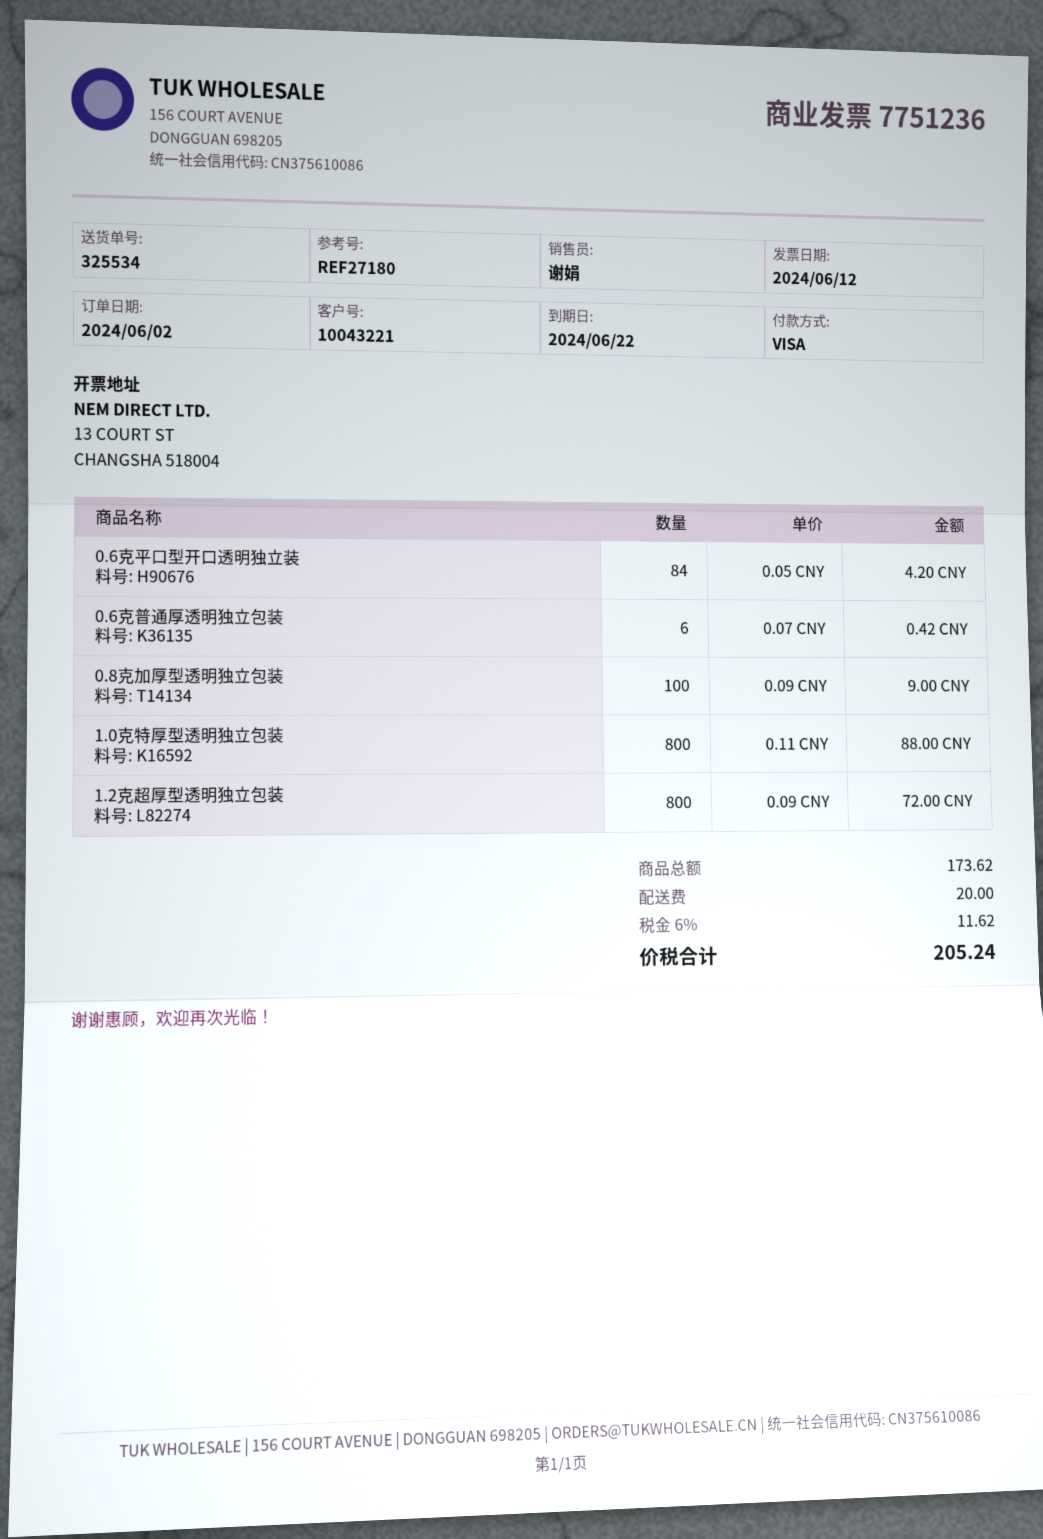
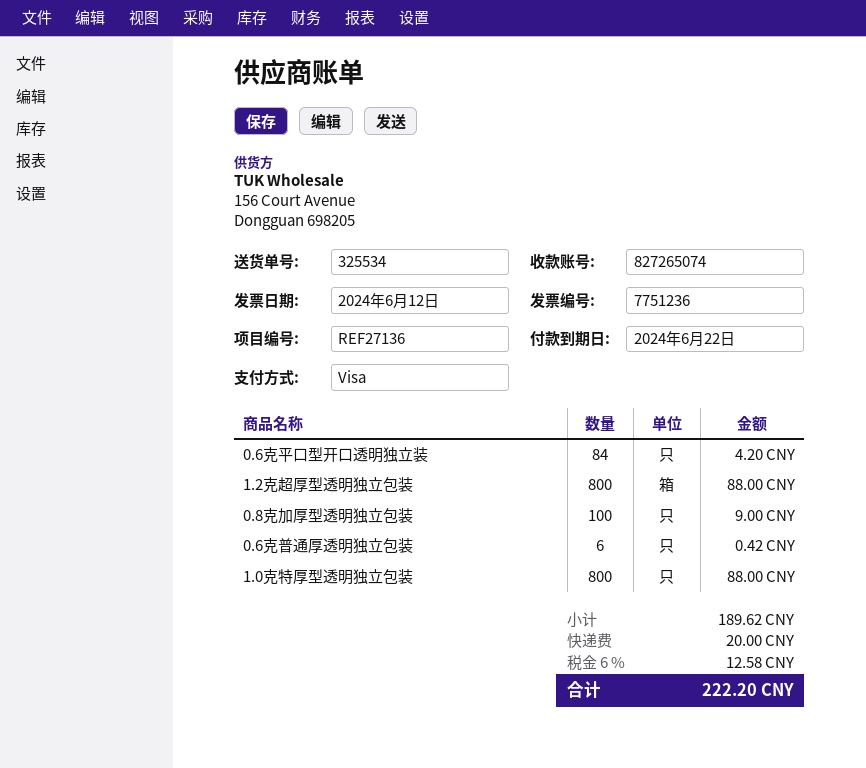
reference: REF27180 -> REF27136
1.2克超厚型透明独立包装: 800 for 72.00 -> 800 for 88.00
subtotal: 173.62 -> 189.62
tax: 6% = 11.62 -> 6% = 12.58
total: 205.24 -> 222.20

